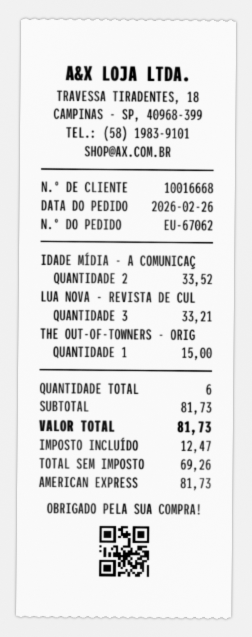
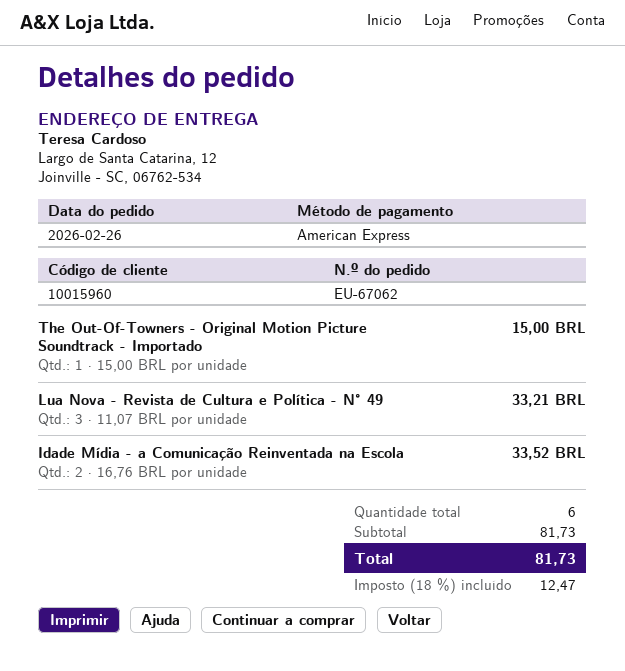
customer number: 10016668 -> 10015960

